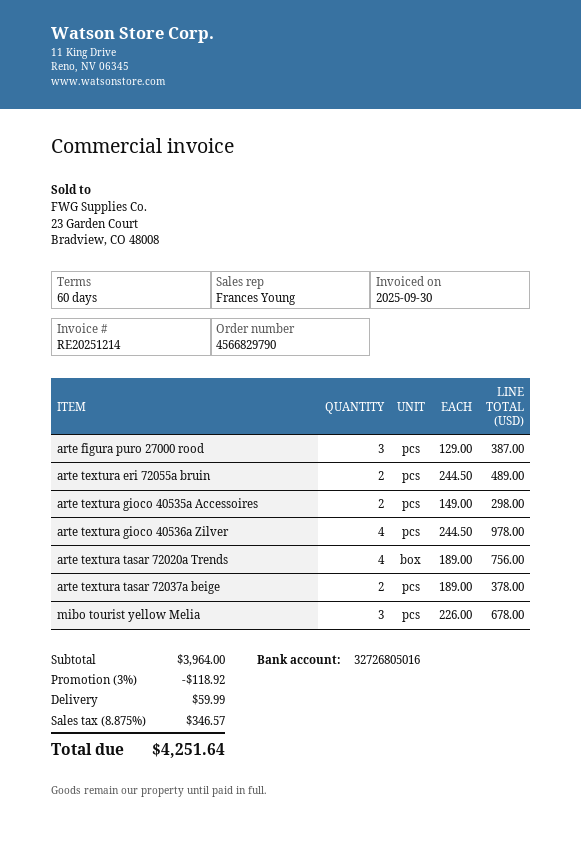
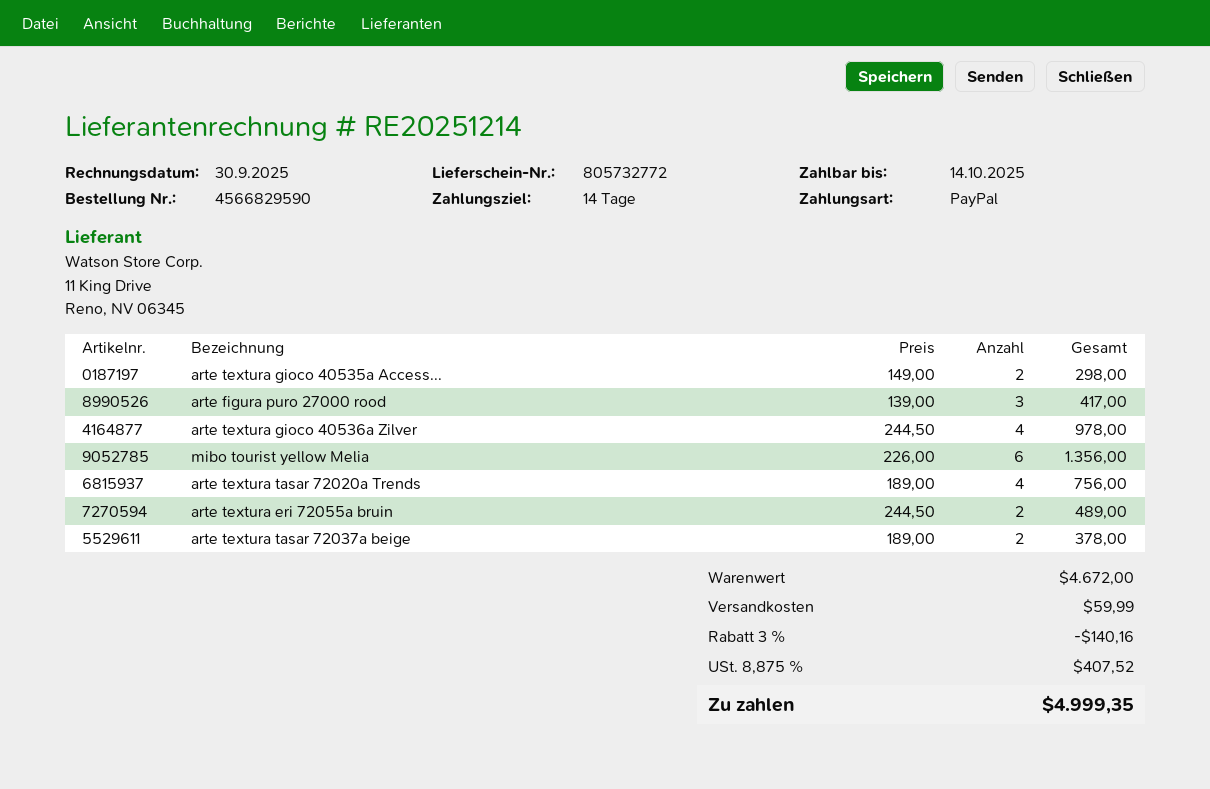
order number: 4566829790 -> 4566829590
payment terms: 60 days -> 14 days
arte figura puro 27000 rood: 3 x 129.00 = 387.00 -> 3 x 139.00 = 417.00
mibo tourist yellow Melia: 3 x 226.00 = 678.00 -> 6 x 226.00 = 1356.00
subtotal: 3964.00 -> 4672.00
discount: 3% = 118.92 -> 3% = 140.16
tax: 8.875% = 346.57 -> 8.875% = 407.52
total: 4251.64 -> 4999.35

